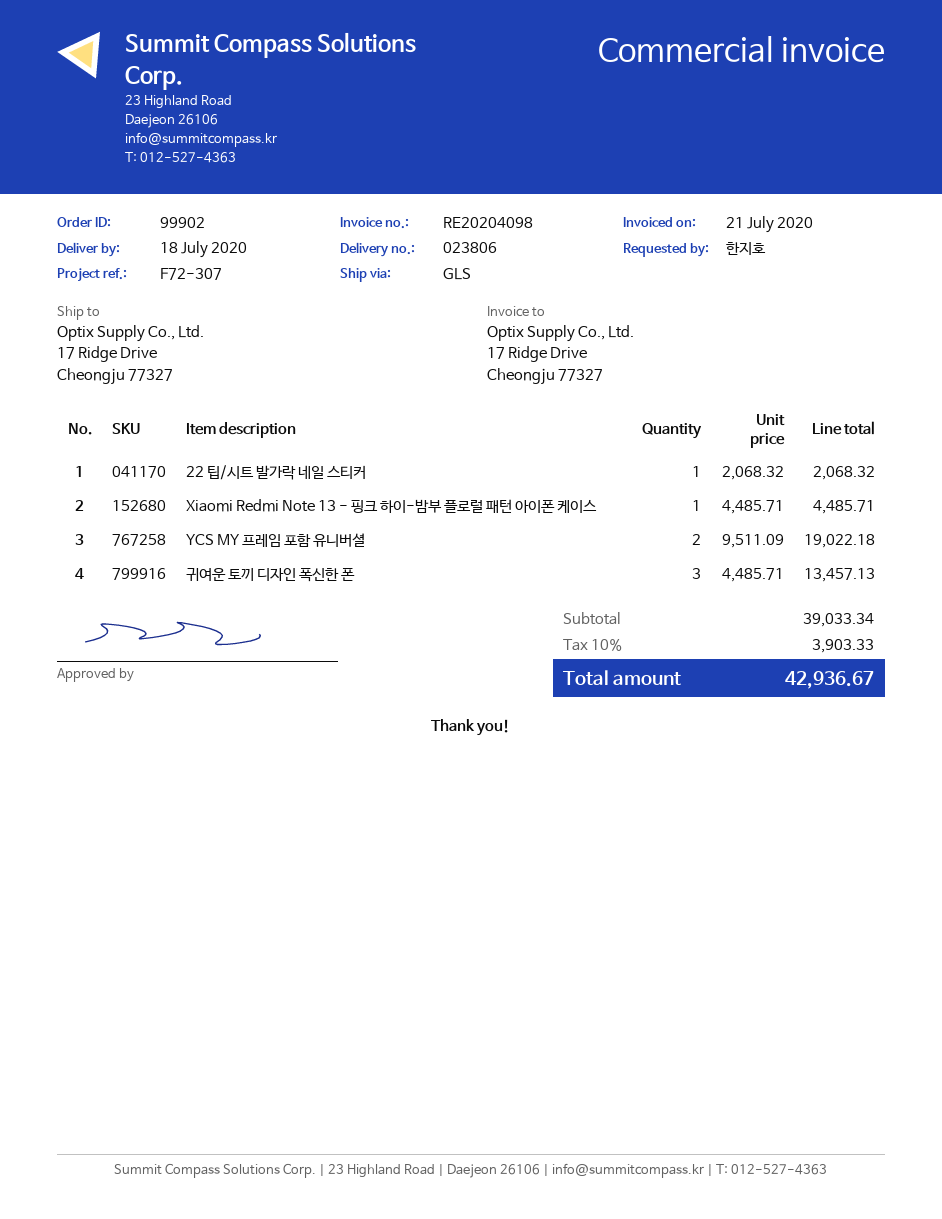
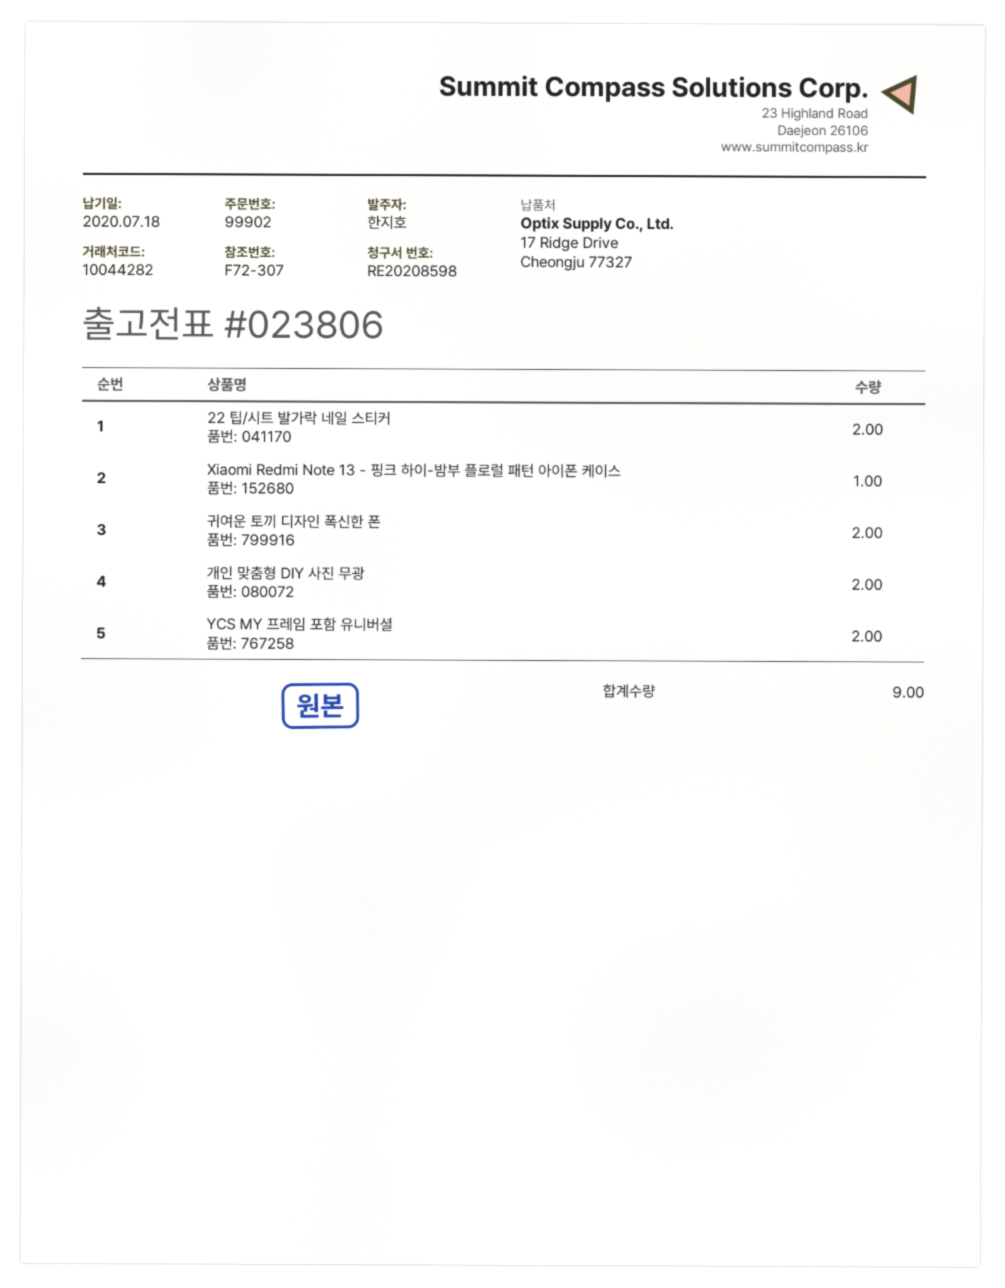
invoice number: RE20204098 -> RE20208598
22 팁/시트 발가락 네일 스티커: 1 -> 2
귀여운 토끼 디자인 폭신한 폰: 3 -> 2
개인 맞춤형 DIY 사진 무광: none -> 2

